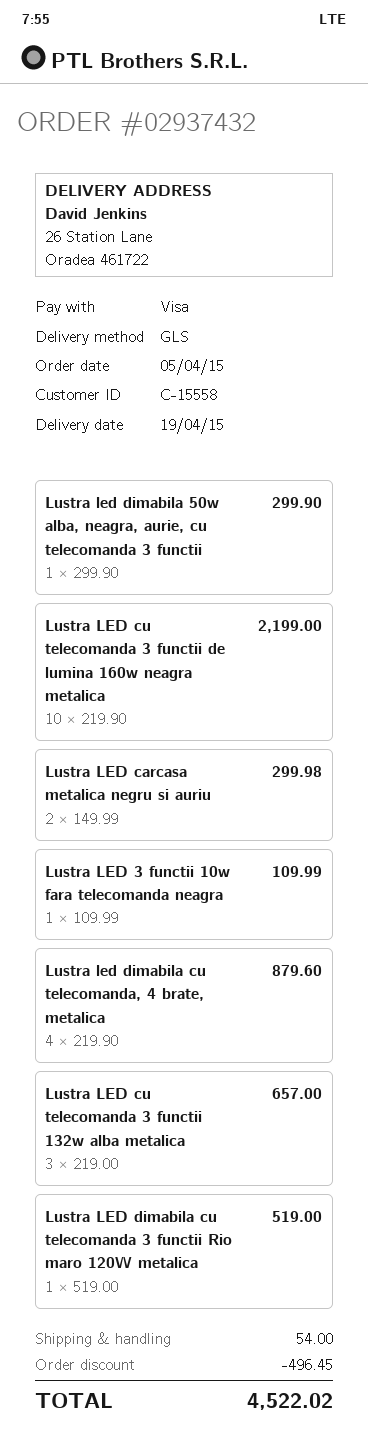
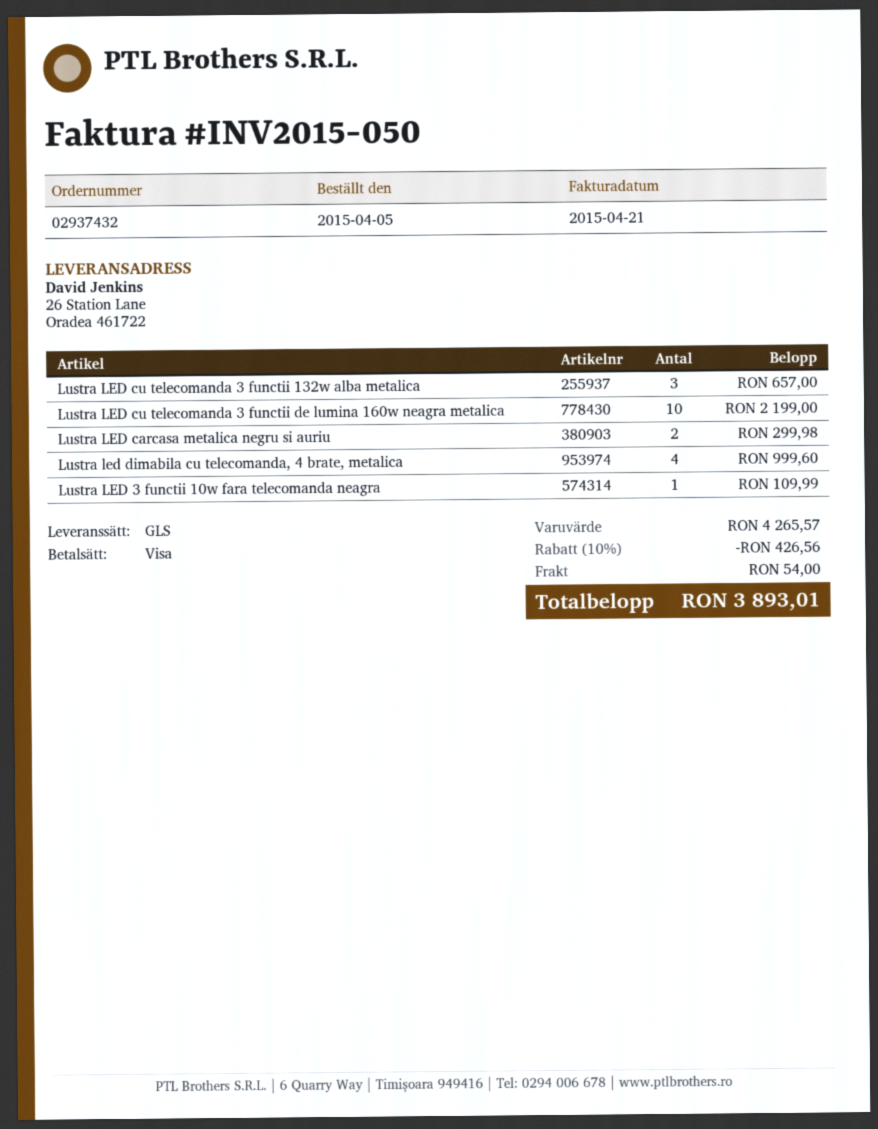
Lustra led dimabila 50w alba, neagra, aurie, cu telecomanda 3 functii: 1 for 299.90 -> none
Lustra led dimabila cu telecomanda, 4 brate, metalica: 4 for 879.60 -> 4 for 999.60
Lustra LED dimabila cu telecomanda 3 functii Rio maro 120W metalica: 1 for 519.00 -> none
discount: 496.45 -> 426.56
total: 4522.02 -> 3893.01

